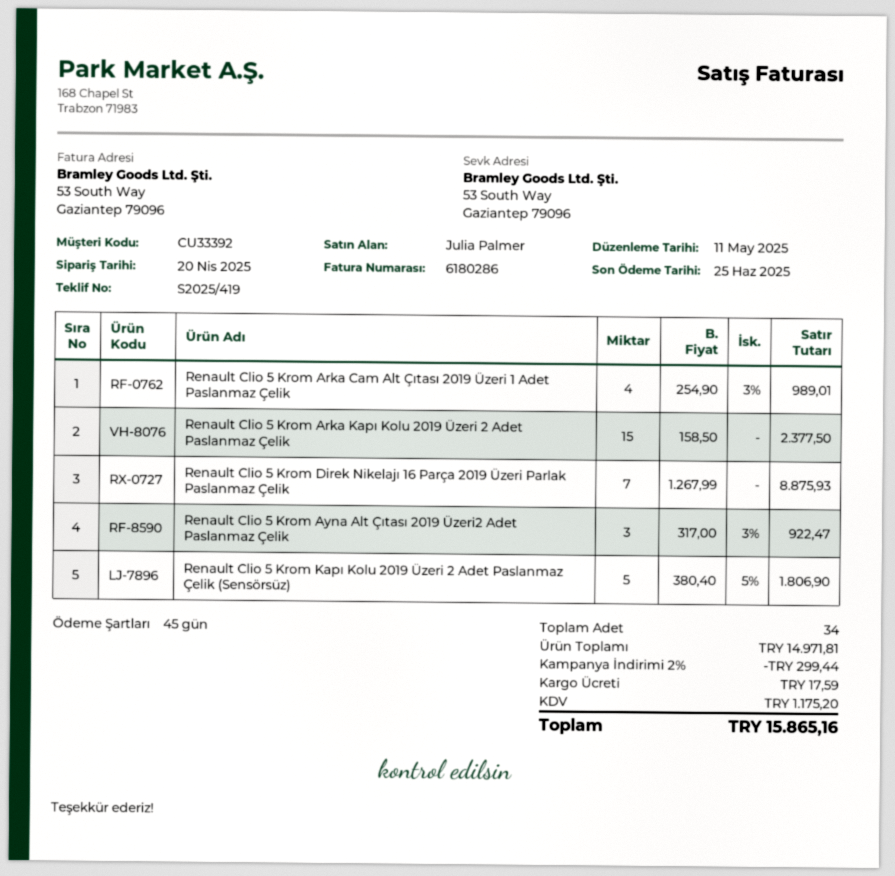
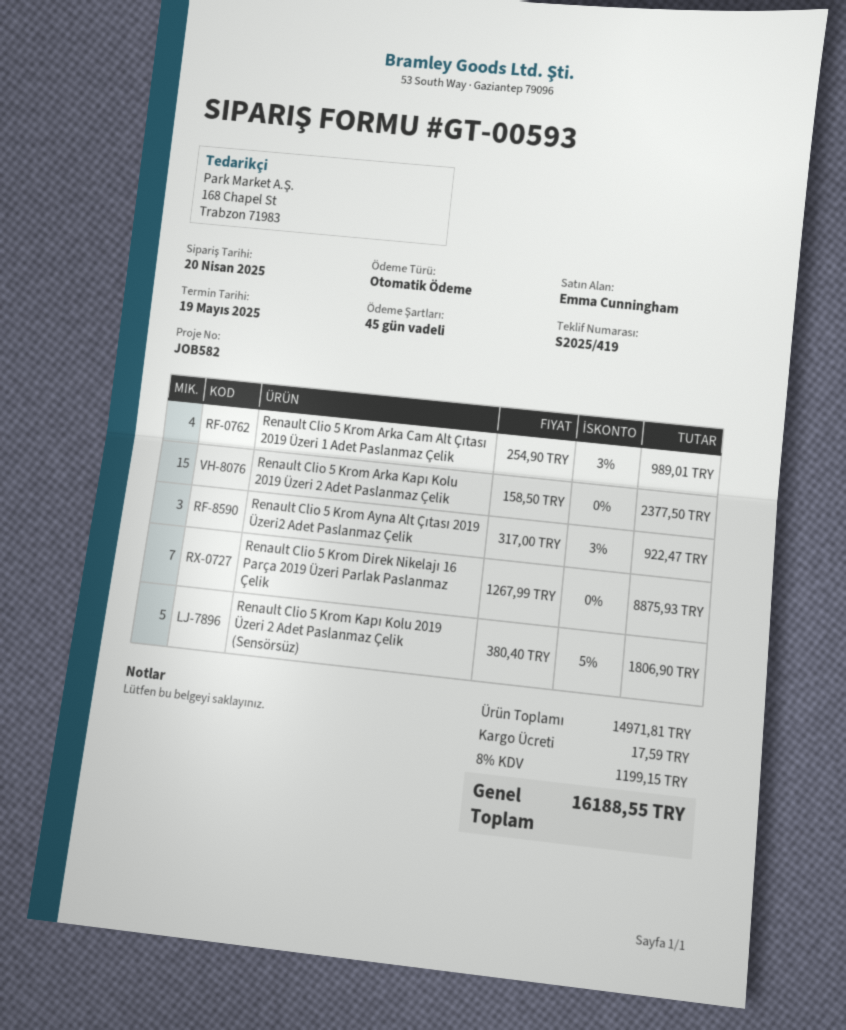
ordered by: Julia Palmer -> Emma Cunningham
discount: 2% = 299.44 -> none
tax: 1175.20 -> 1199.15
total: 15865.16 -> 16188.55

